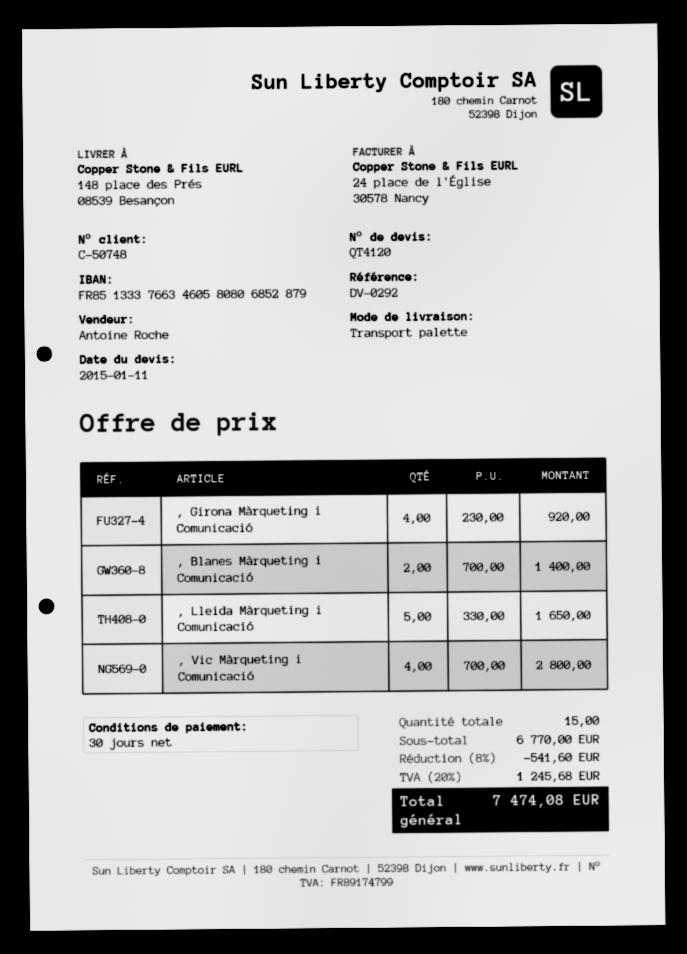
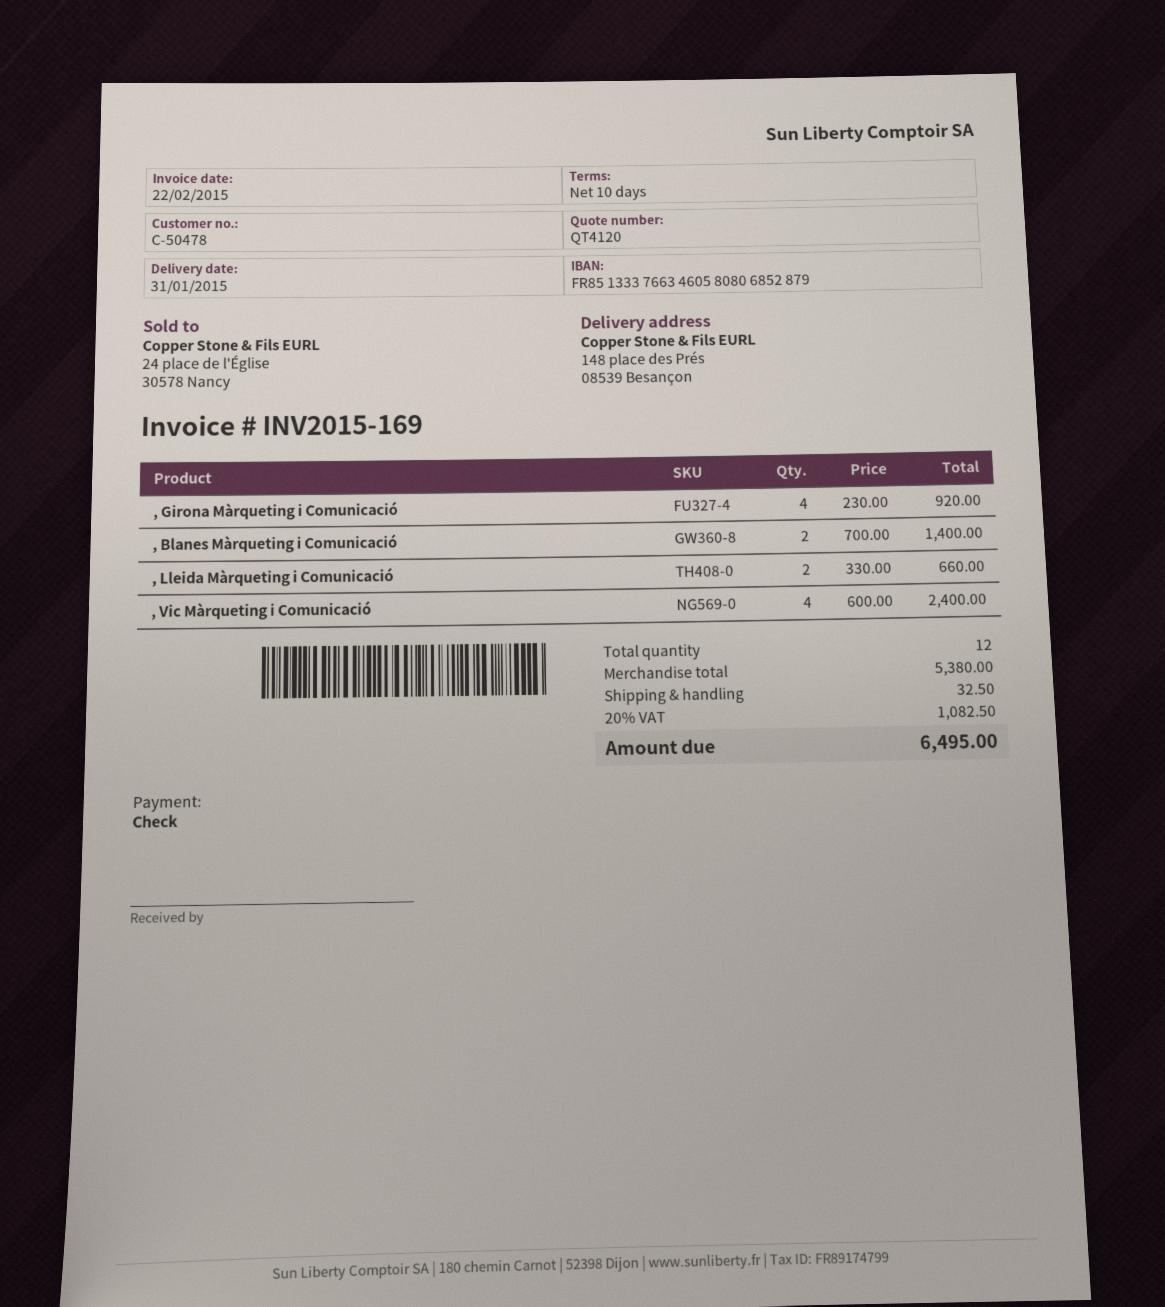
payment terms: 30 days -> 10 days
customer number: C-50748 -> C-50478
, Lleida Màrqueting i Comunicació: 5 x 330.00 = 1650.00 -> 2 x 330.00 = 660.00
, Vic Màrqueting i Comunicació: 4 x 700.00 = 2800.00 -> 4 x 600.00 = 2400.00
total quantity: 15 -> 12
subtotal: 6770.00 -> 5380.00
discount: 8% = 541.60 -> none
shipping: none -> 32.50
tax: 20% = 1245.68 -> 20% = 1082.50
total: 7474.08 -> 6495.00

